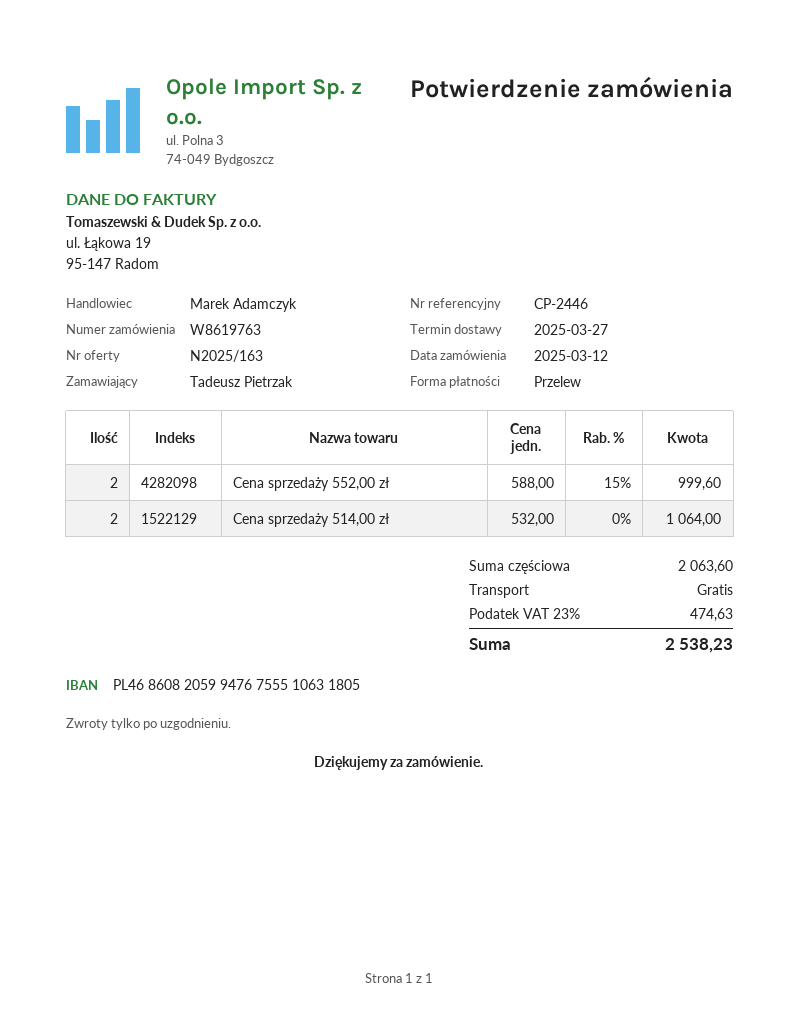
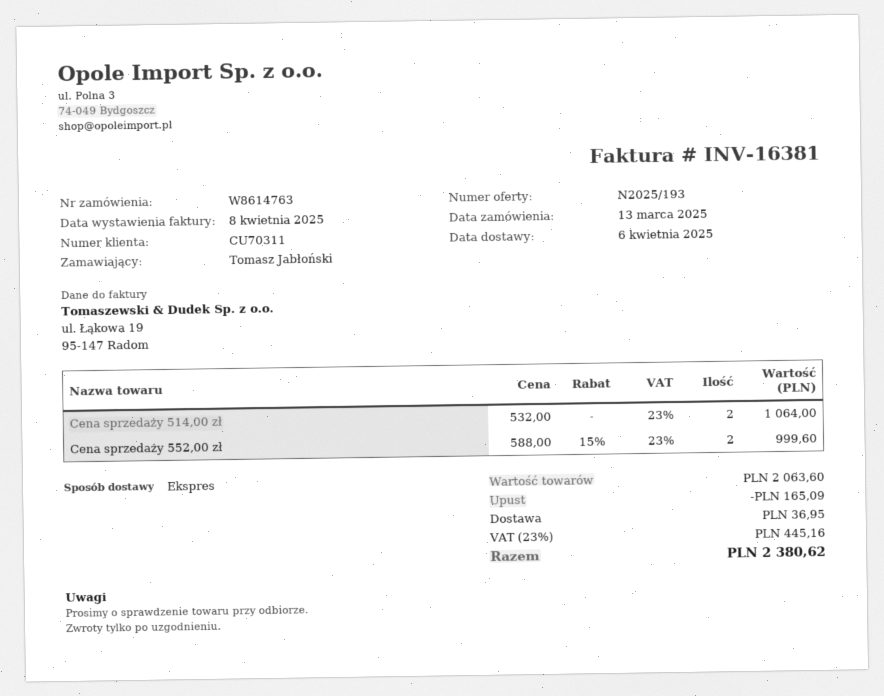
quote number: N2025/163 -> N2025/193
order number: W8619763 -> W8614763
order date: 2025-03-12 -> 2025-03-13
delivery date: 2025-03-27 -> 2025-04-06
ordered by: Tadeusz Pietrzak -> Tomasz Jabłoński
discount: none -> 165.09
shipping: 0.00 -> 36.95
tax: 23% = 474.63 -> 23% = 445.16
total: 2538.23 -> 2380.62

